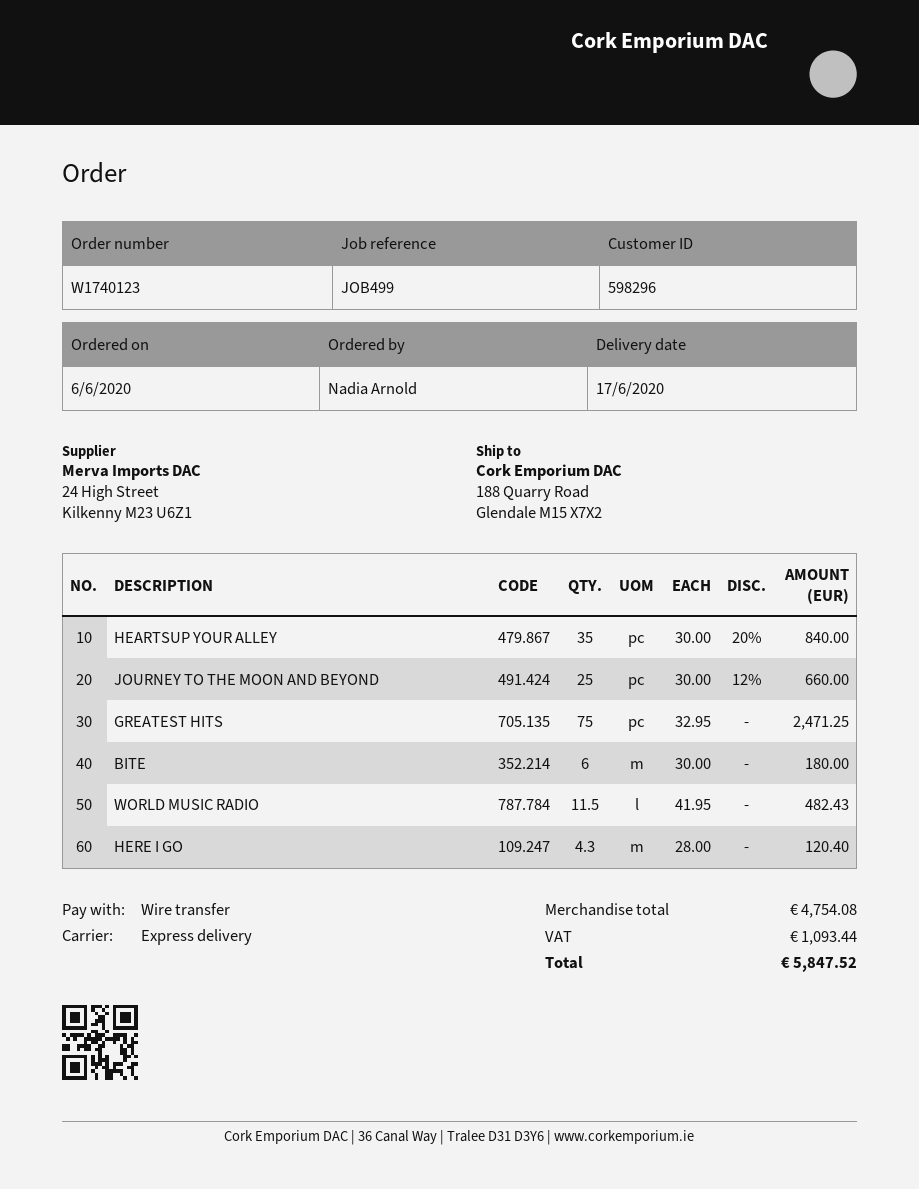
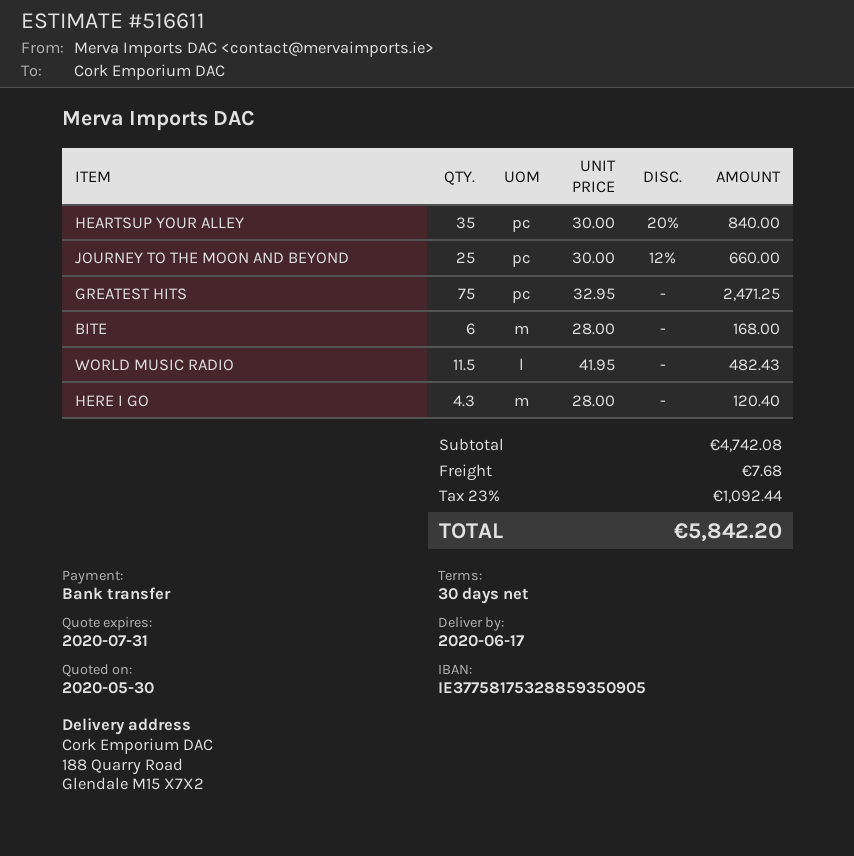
BITE: 6 x 30.00 = 180.00 -> 6 x 28.00 = 168.00
subtotal: 4754.08 -> 4742.08
shipping: none -> 7.68
tax: 1093.44 -> 1092.44
total: 5847.52 -> 5842.20

